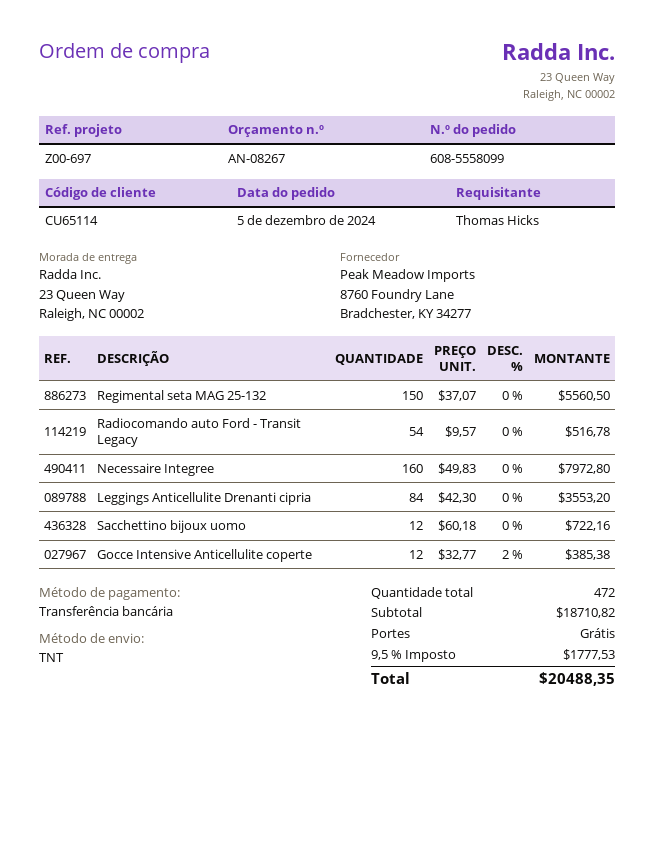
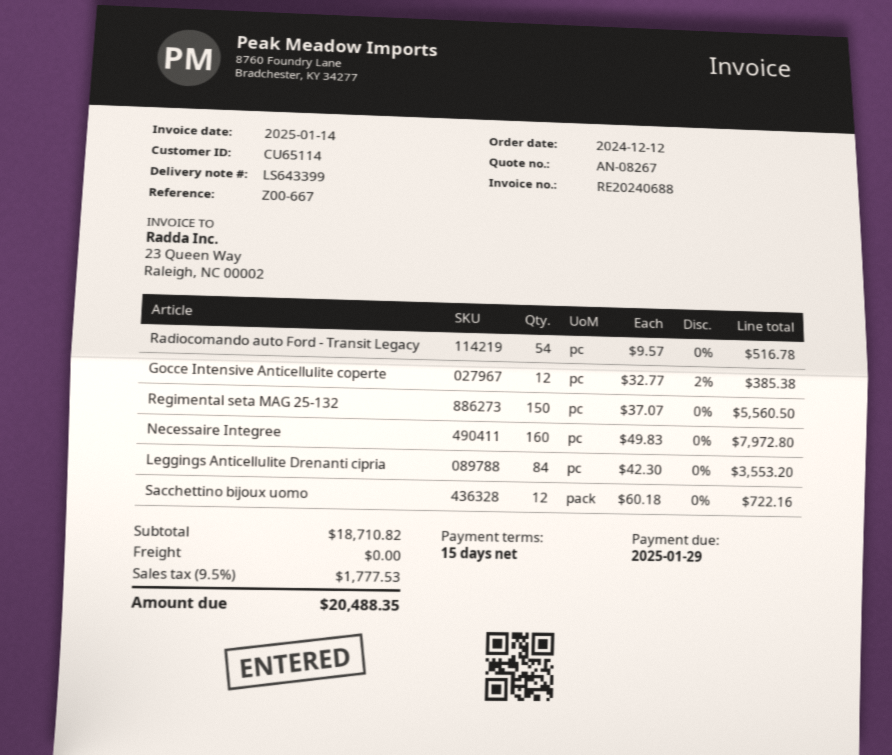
order date: 2024-12-05 -> 2024-12-12
reference: Z00-697 -> Z00-667

